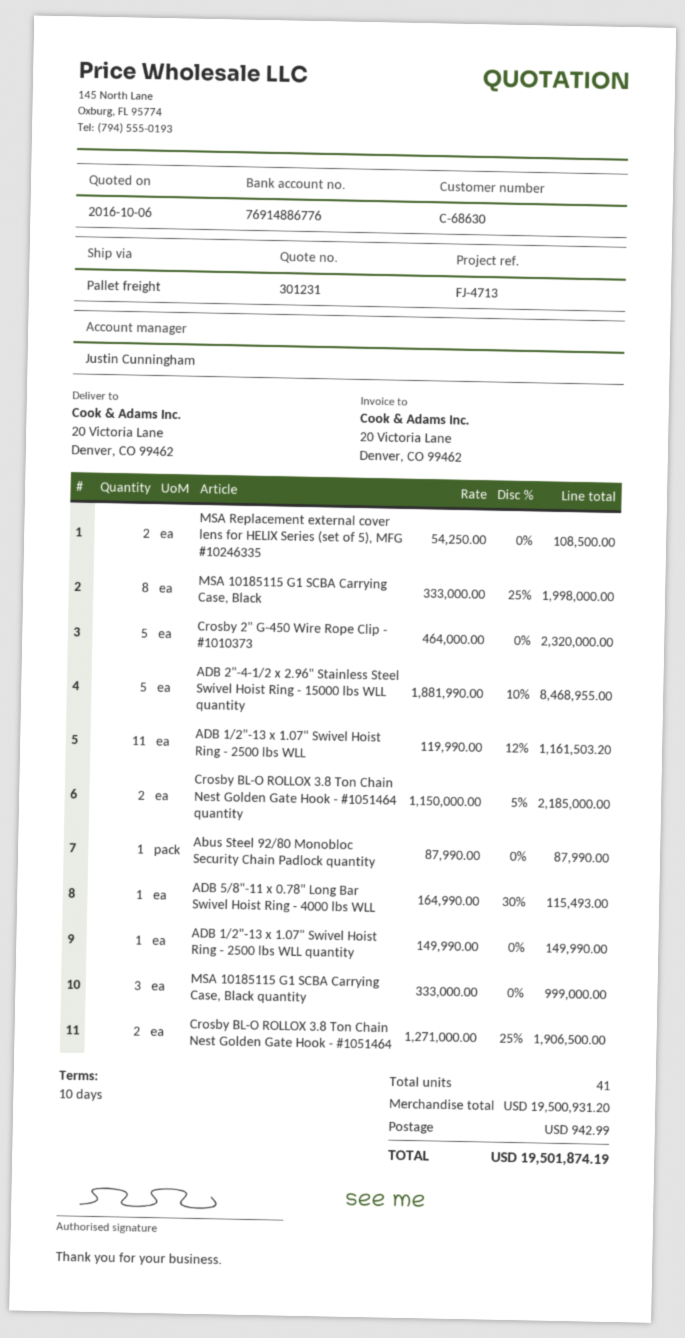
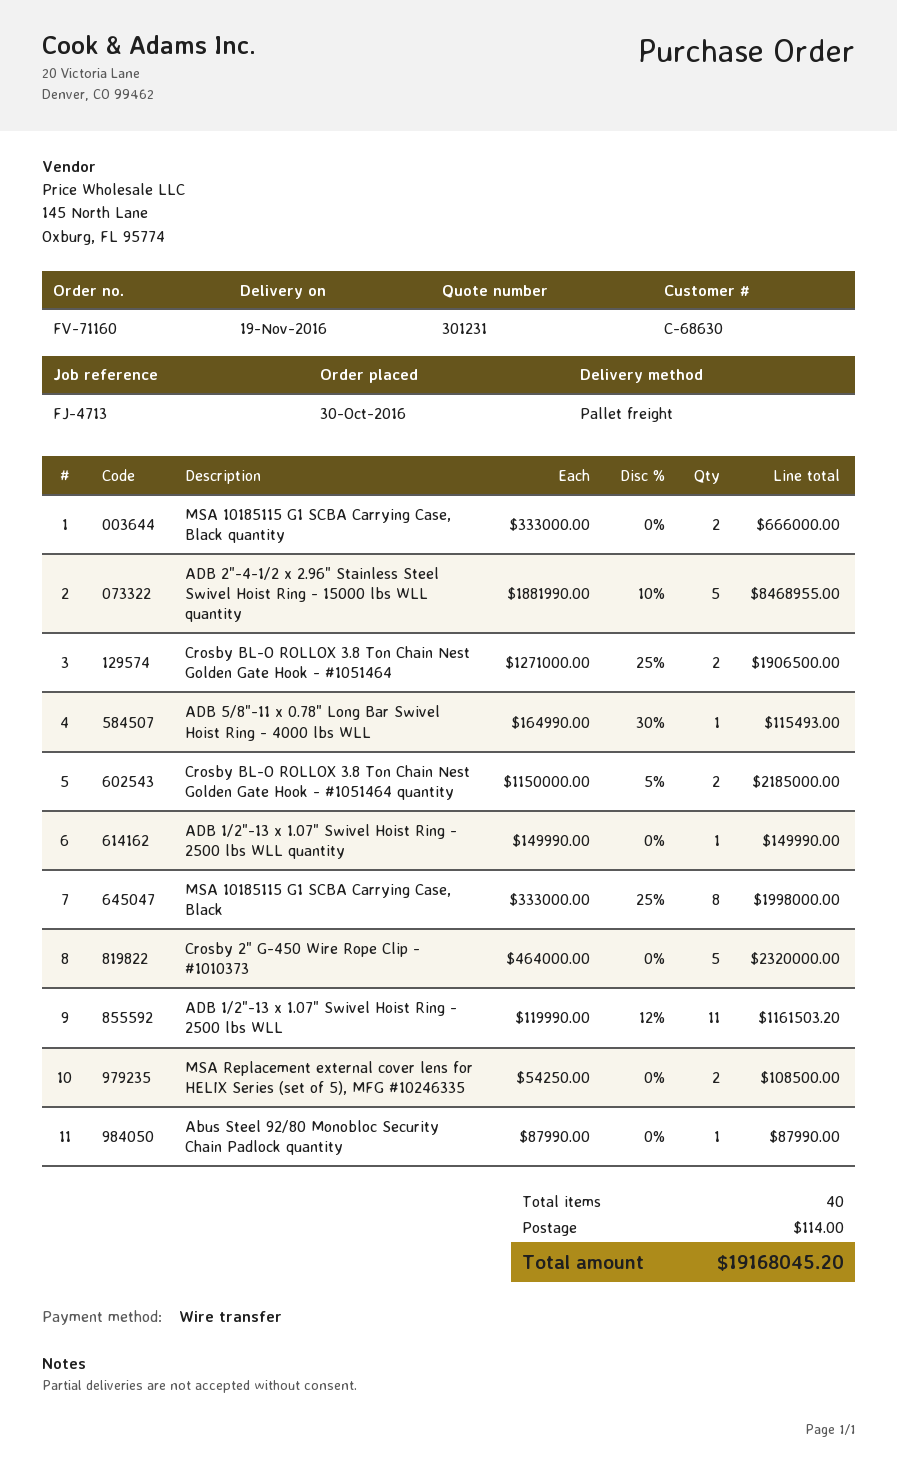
MSA 10185115 G1 SCBA Carrying Case, Black quantity: 3 x 333000.00 = 999000.00 -> 2 x 333000.00 = 666000.00
total quantity: 41 -> 40
shipping: 942.99 -> 114.00
total: 19501874.19 -> 19168045.20

